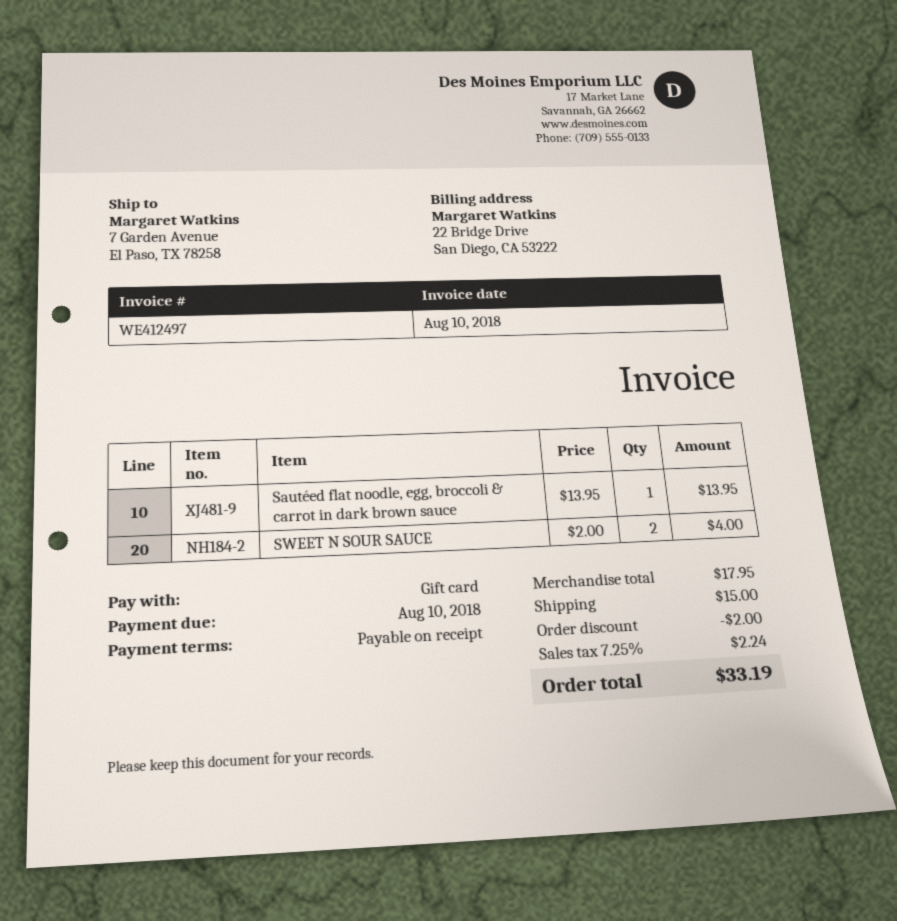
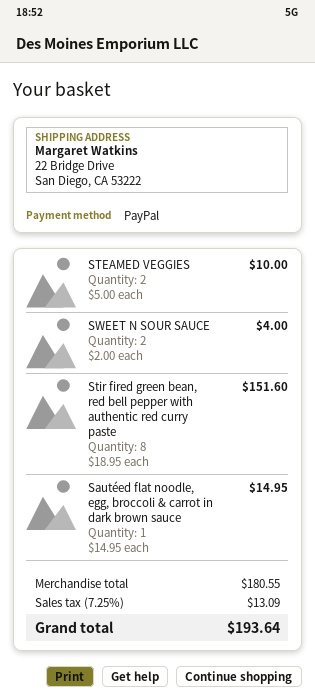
payment method: gift card -> PayPal
ship to: 7 Garden Avenue, El Paso, TX 78258 -> 22 Bridge Drive, San Diego, CA 53222
Sautéed flat noodle, egg, broccoli & carrot in dark brown sauce: 1 x 13.95 = 13.95 -> 1 x 14.95 = 14.95
STEAMED VEGGIES: none -> 2 x 5.00 = 10.00
Stir fired green bean, red bell pepper with authentic red curry paste: none -> 8 x 18.95 = 151.60
subtotal: 17.95 -> 180.55
discount: 2.00 -> none
shipping: 15.00 -> none
tax: 7.25% = 2.24 -> 7.25% = 13.09
total: 33.19 -> 193.64

